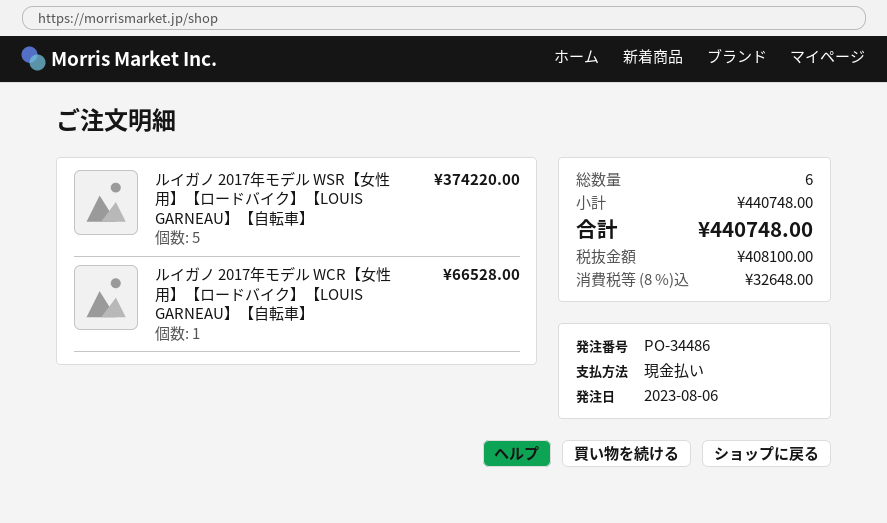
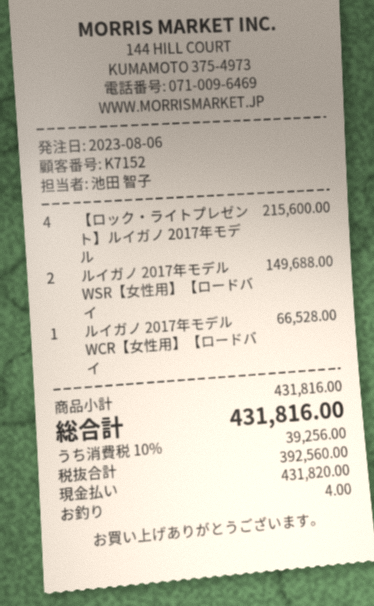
ルイガノ 2017年モデル WSR【女性用】【ロードバイク】【LOUIS GARNEAU】【自転車】: 5 for 374220.00 -> 2 for 149688.00
【ロック・ライトプレゼント】ルイガノ 2017年モデル: none -> 4 for 215600.00
subtotal: 440748.00 -> 431816.00
net: 408100.00 -> 392560.00
tax: 8% = 32648.00 -> 10% = 39256.00
total: 440748.00 -> 431816.00

